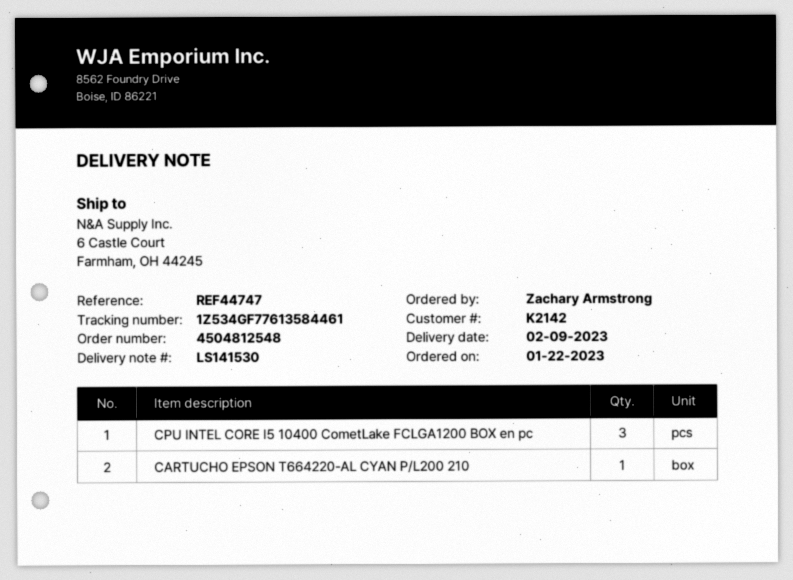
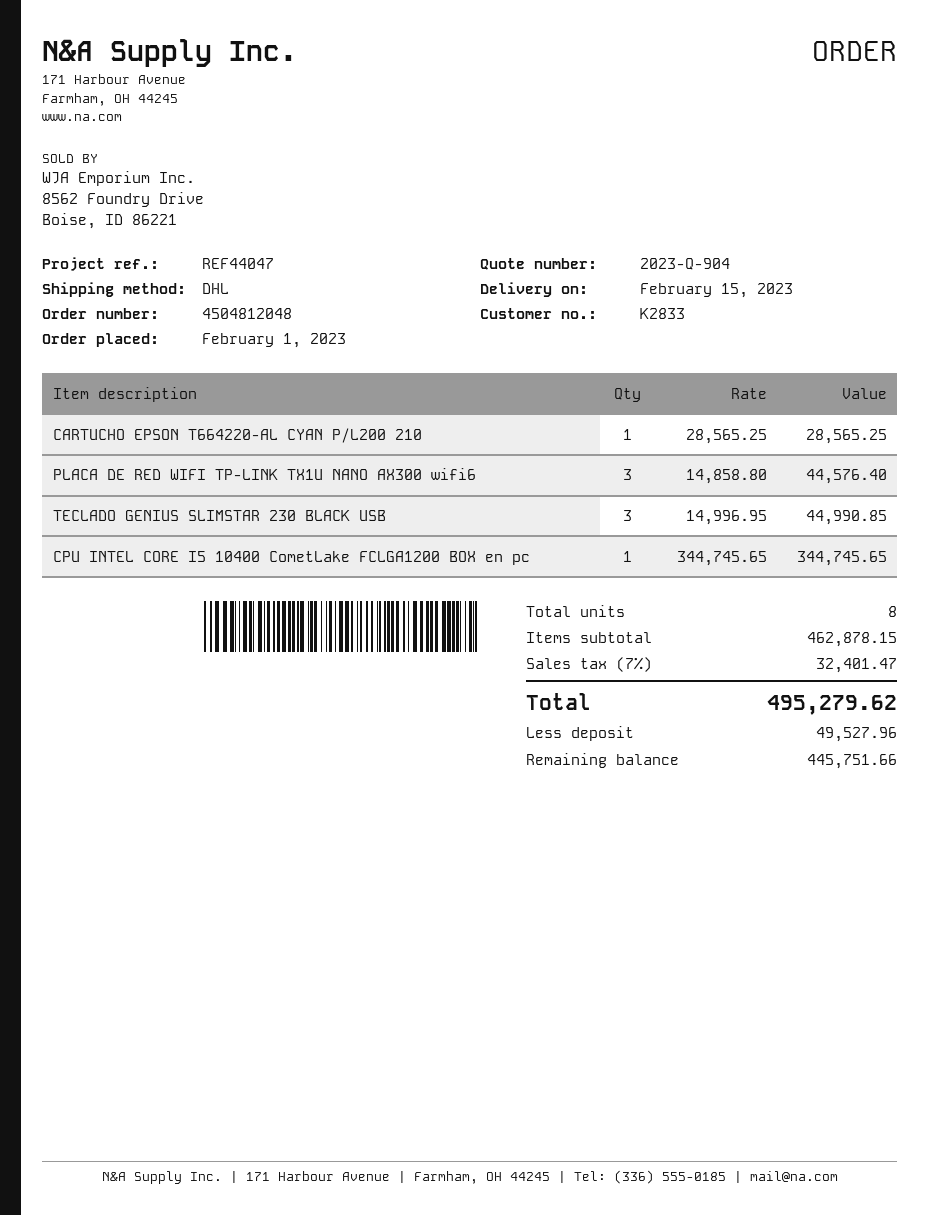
order number: 4504812548 -> 4504812048
order date: 2023-01-22 -> 2023-02-01
delivery date: 2023-02-09 -> 2023-02-15
customer number: K2142 -> K2833
reference: REF44747 -> REF44047
CPU INTEL CORE I5 10400 CometLake FCLGA1200 BOX en pc: 3 -> 1
PLACA DE RED WIFI TP-LINK TX1U NANO AX300 wifi6: none -> 3
TECLADO GENIUS SLIMSTAR 230 BLACK USB: none -> 3

